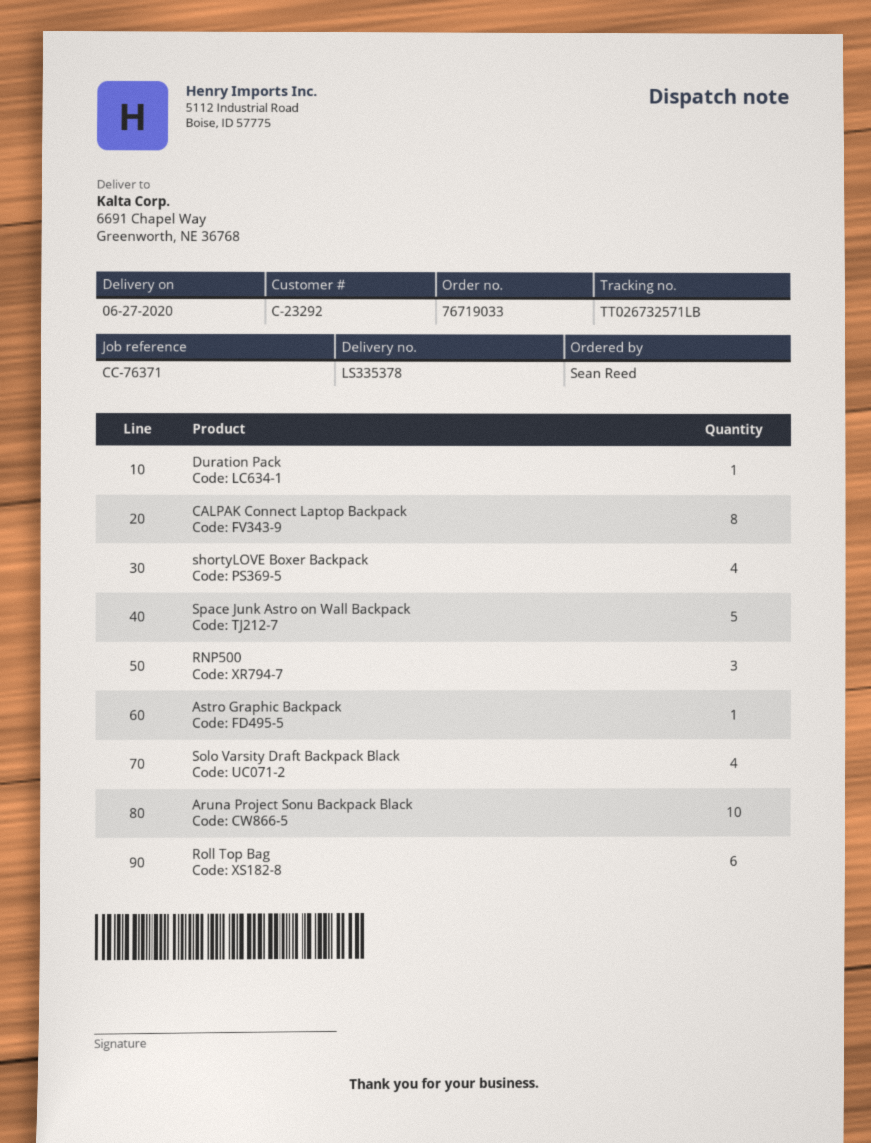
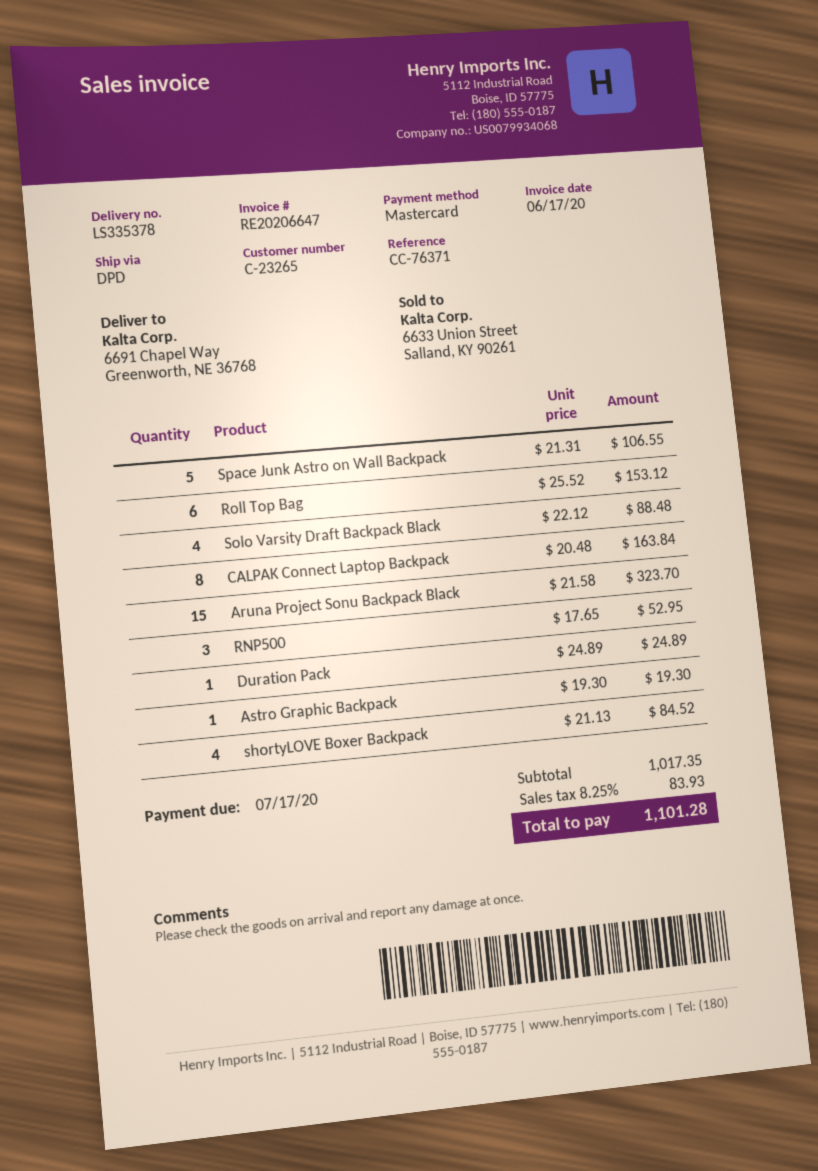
customer number: C-23292 -> C-23265
Aruna Project Sonu Backpack Black: 10 -> 15

